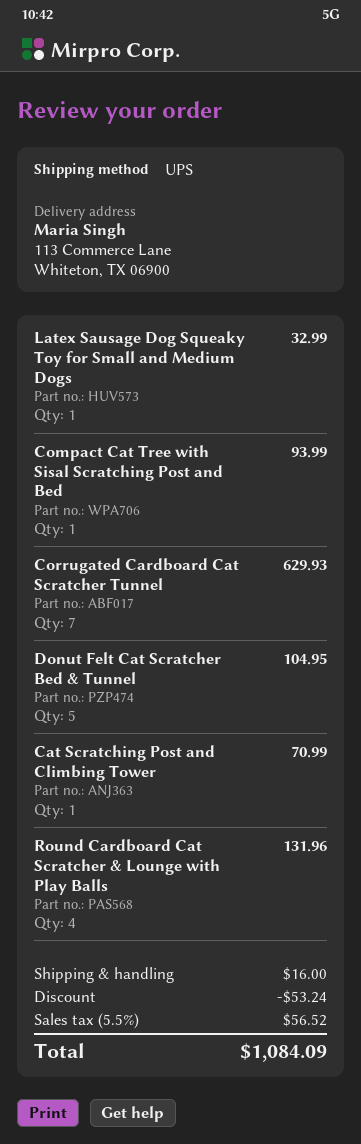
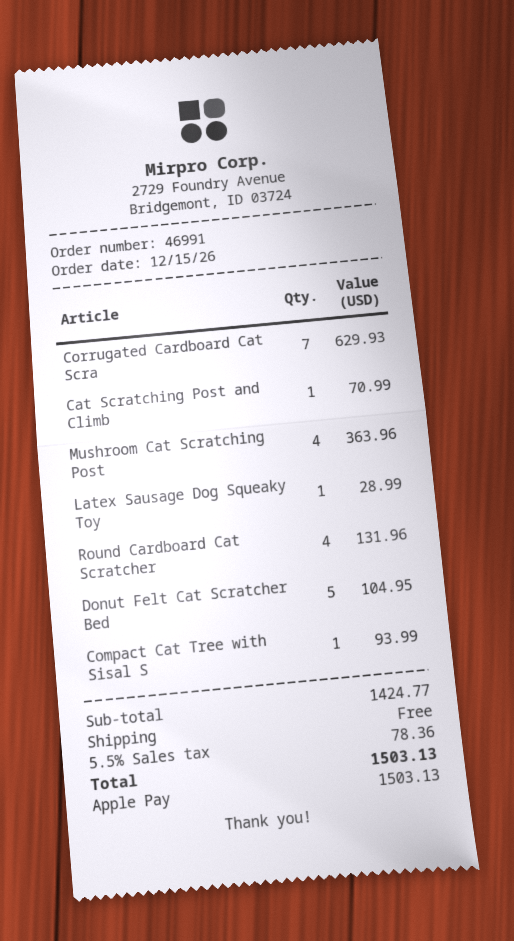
Latex Sausage Dog Squeaky Toy for Small and Medium Dogs: 1 for 32.99 -> 1 for 28.99
Mushroom Cat Scratching Post: none -> 4 for 363.96
discount: 53.24 -> none
shipping: 16.00 -> 0.00
tax: 5.5% = 56.52 -> 5.5% = 78.36
total: 1084.09 -> 1503.13

